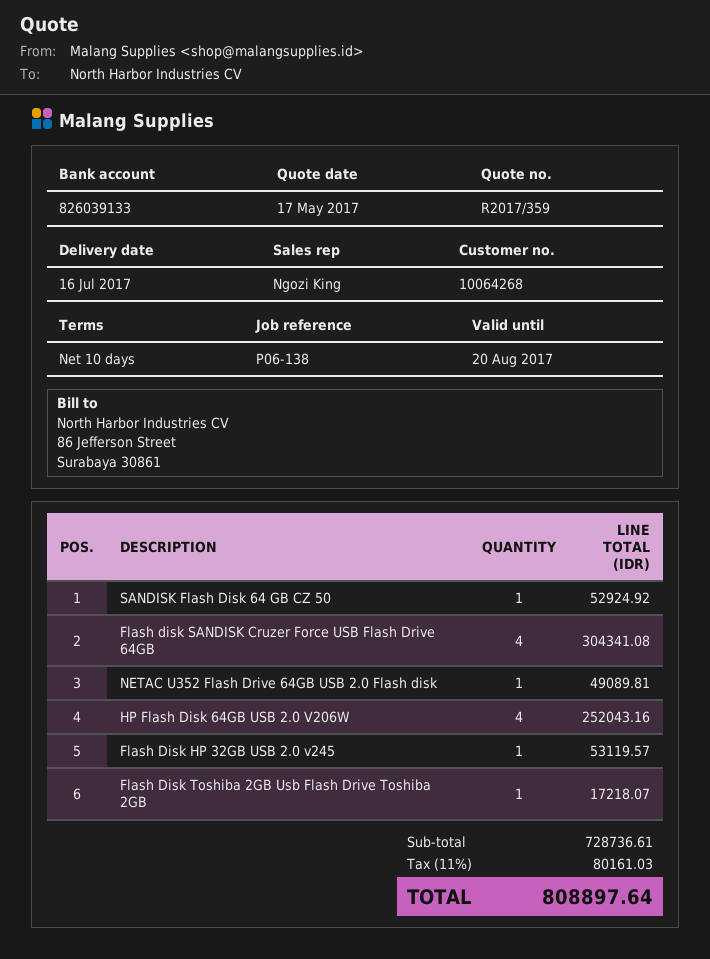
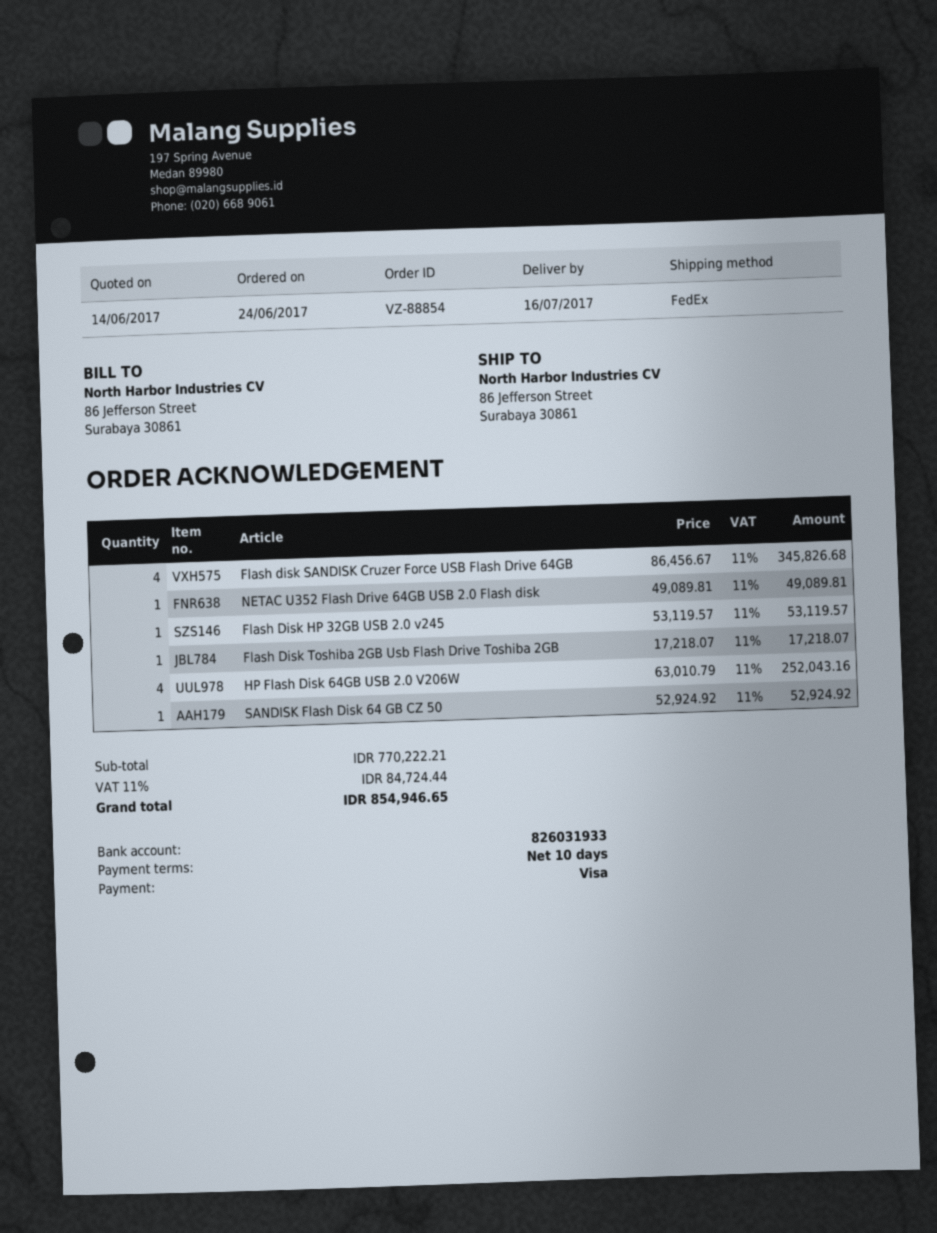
quote date: 2017-05-17 -> 2017-06-14
bank account: 826039133 -> 826031933
Flash disk SANDISK Cruzer Force USB Flash Drive 64GB: 4 for 304341.08 -> 4 for 345826.68
subtotal: 728736.61 -> 770222.21
tax: 11% = 80161.03 -> 11% = 84724.44
total: 808897.64 -> 854946.65

